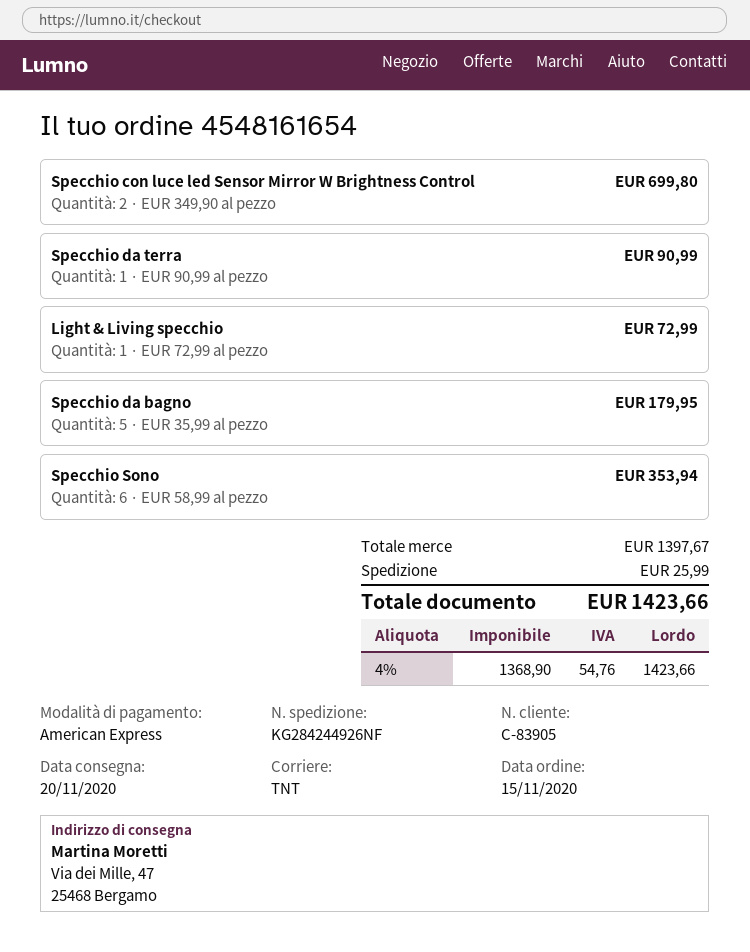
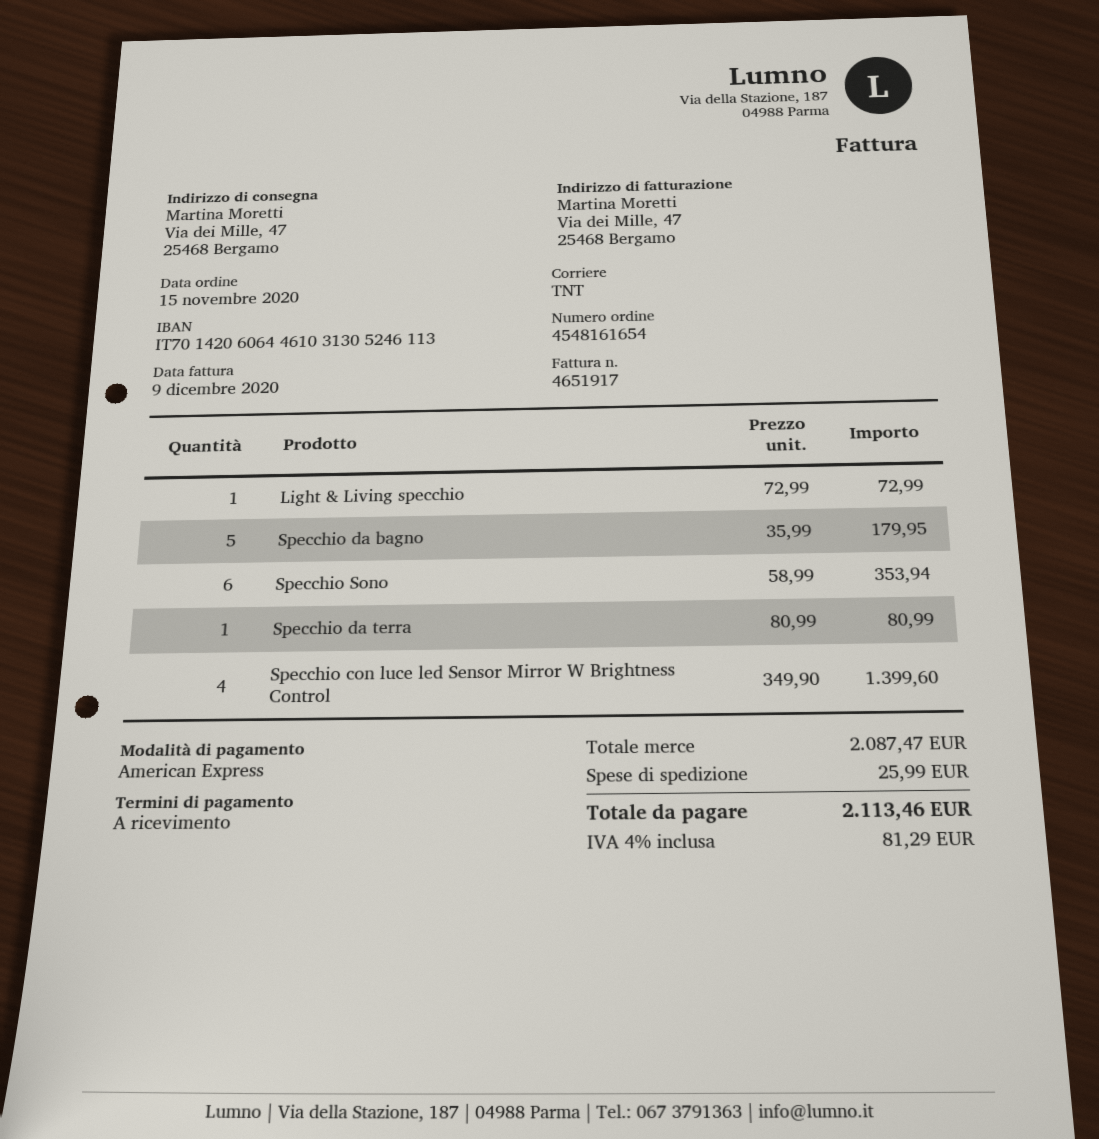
Specchio con luce led Sensor Mirror W Brightness Control: 2 x 349.90 = 699.80 -> 4 x 349.90 = 1399.60
Specchio da terra: 1 x 90.99 = 90.99 -> 1 x 80.99 = 80.99
subtotal: 1397.67 -> 2087.47
tax: 4% = 54.76 -> 4% = 81.29
total: 1423.66 -> 2113.46

